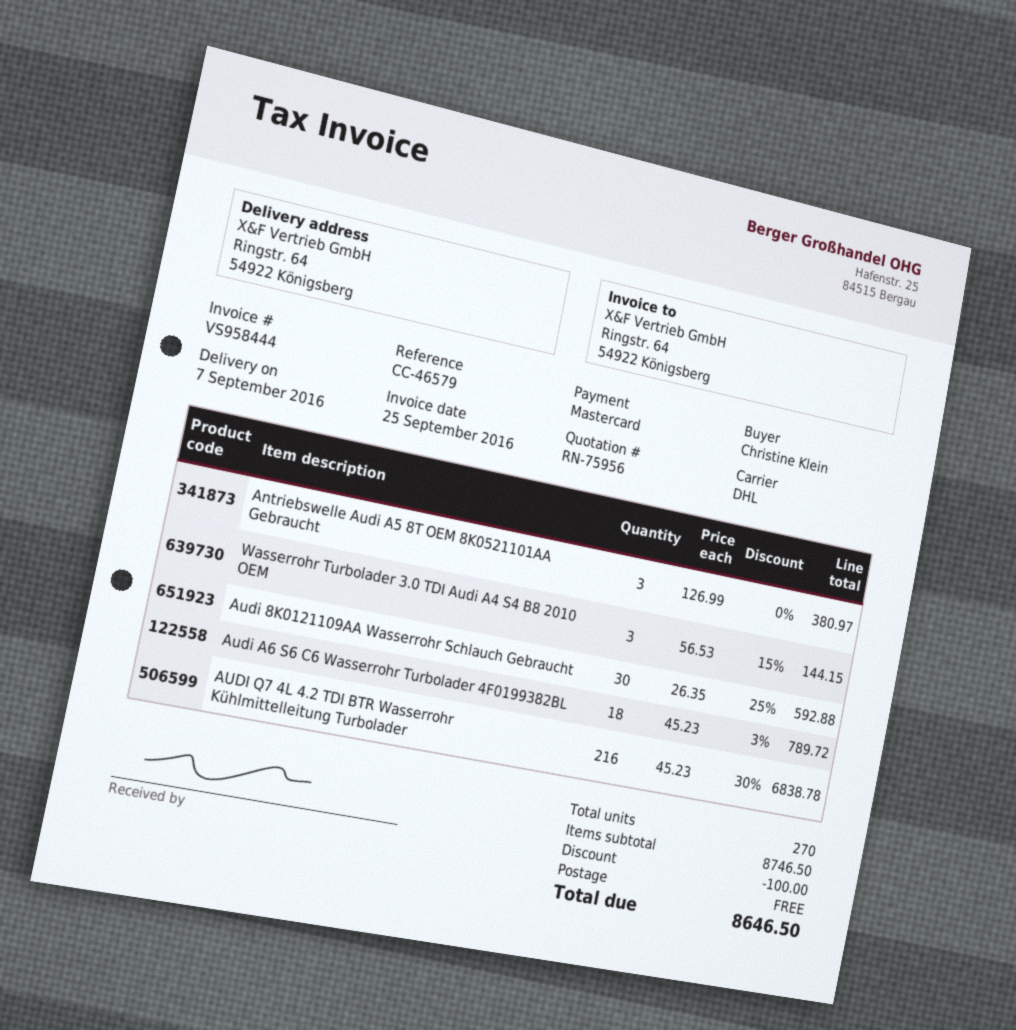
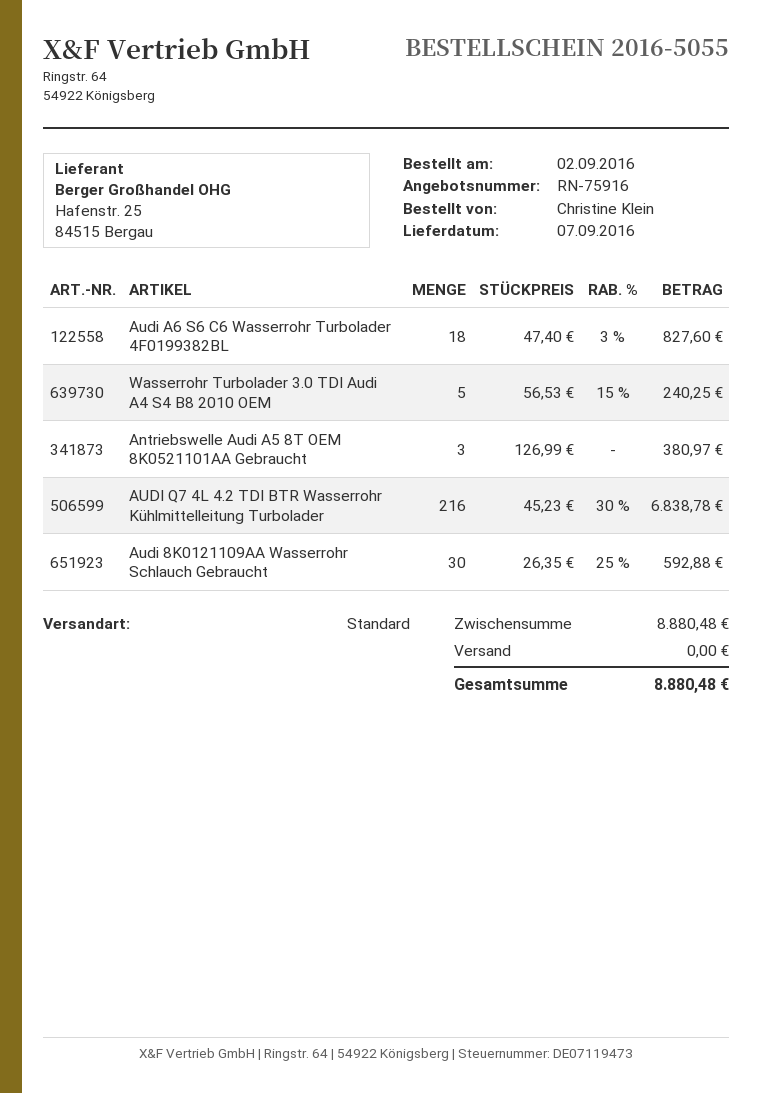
quote number: RN-75956 -> RN-75916
shipping method: DHL -> standard
Wasserrohr Turbolader 3.0 TDI Audi A4 S4 B8 2010 OEM: 3 x 56.53 - 15% = 144.15 -> 5 x 56.53 - 15% = 240.25
Audi A6 S6 C6 Wasserrohr Turbolader 4F0199382BL: 18 x 45.23 - 3% = 789.72 -> 18 x 47.40 - 3% = 827.60
subtotal: 8746.50 -> 8880.48
discount: 100.00 -> none
total: 8646.50 -> 8880.48

